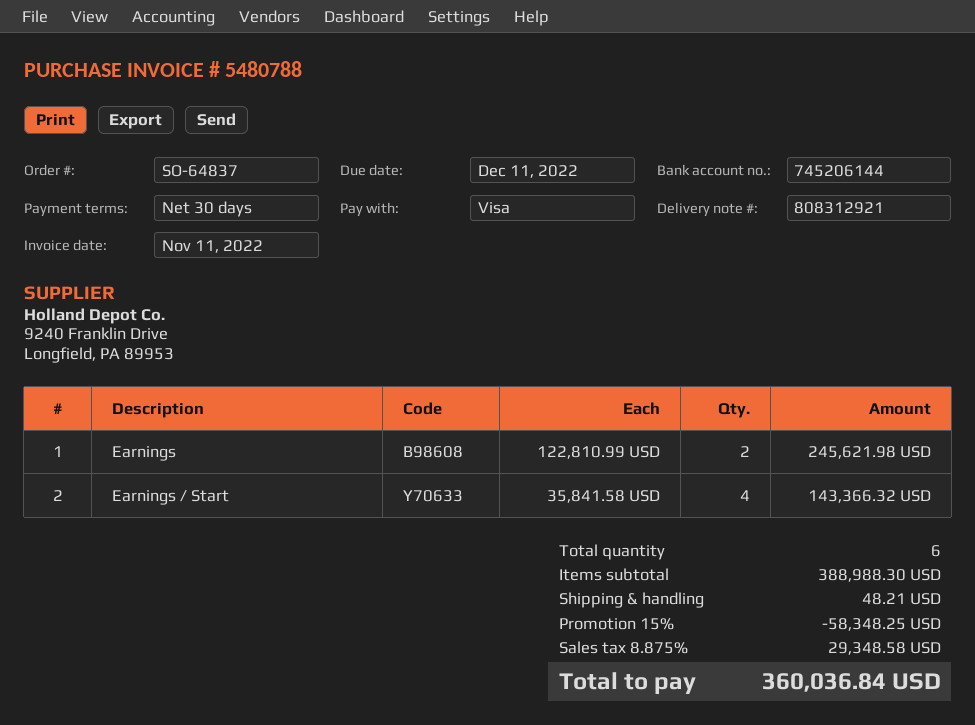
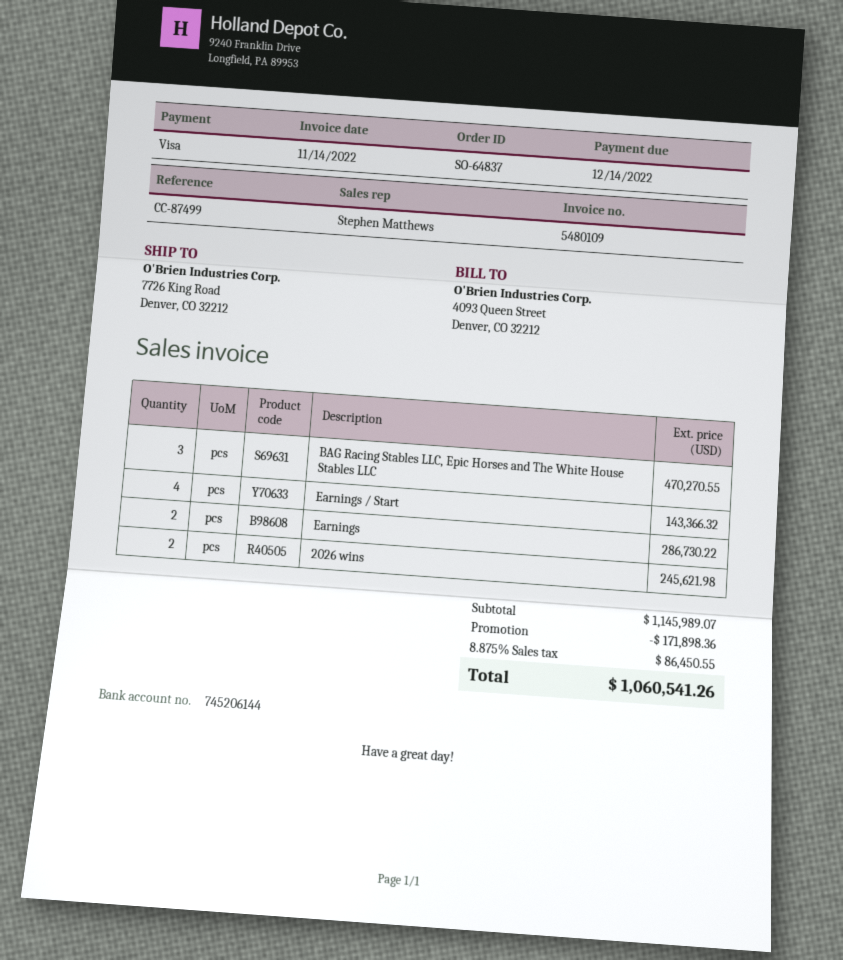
invoice number: 5480788 -> 5480109
invoice date: 2022-11-11 -> 2022-11-14
due date: 2022-12-11 -> 2022-12-14
Earnings: 2 for 245621.98 -> 2 for 286730.22
BAG Racing Stables LLC, Epic Horses and The White House Stables LLC: none -> 3 for 470270.55
2026 wins: none -> 2 for 245621.98
subtotal: 388988.30 -> 1145989.07
discount: 58348.25 -> 171898.36
shipping: 48.21 -> none
tax: 8.875% = 29348.58 -> 8.875% = 86450.55
total: 360036.84 -> 1060541.26

